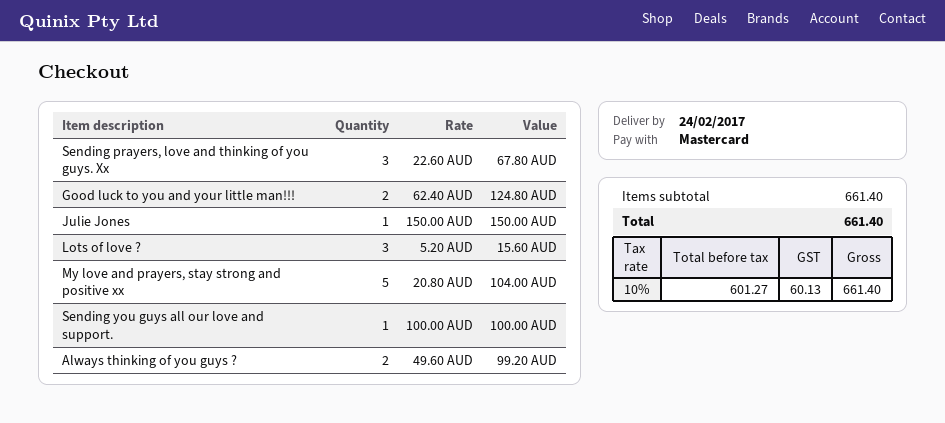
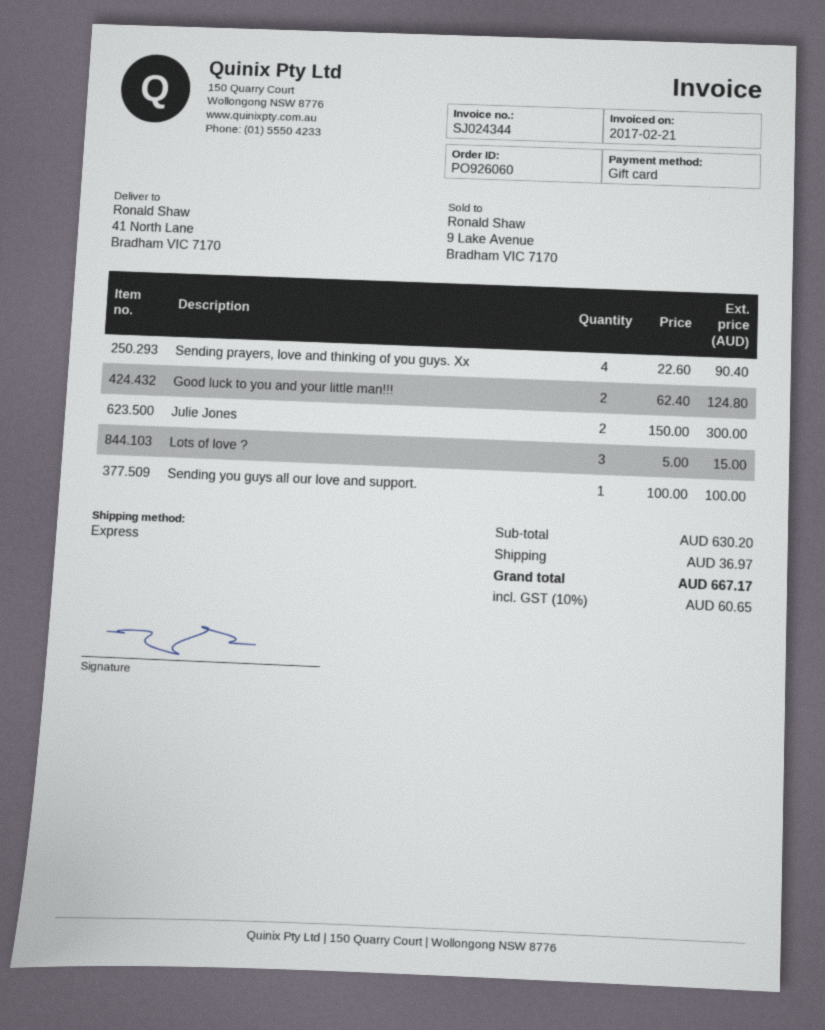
payment method: Mastercard -> gift card
Sending prayers, love and thinking of you guys. Xx: 3 x 22.60 = 67.80 -> 4 x 22.60 = 90.40
Julie Jones: 1 x 150.00 = 150.00 -> 2 x 150.00 = 300.00
Lots of love ?: 3 x 5.20 = 15.60 -> 3 x 5.00 = 15.00
My love and prayers, stay strong and positive xx: 5 x 20.80 = 104.00 -> none
Always thinking of you guys ?: 2 x 49.60 = 99.20 -> none
subtotal: 661.40 -> 630.20
shipping: none -> 36.97
tax: 10% = 60.13 -> 10% = 60.65
total: 661.40 -> 667.17

